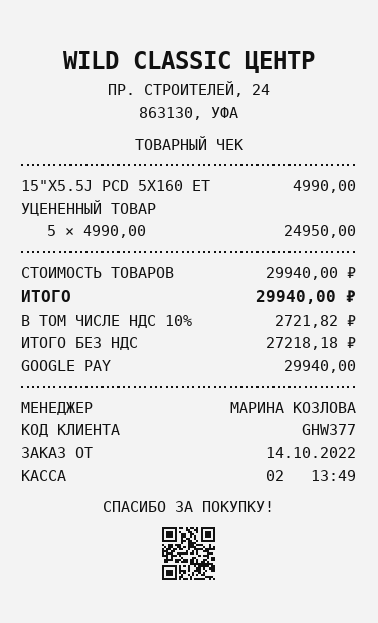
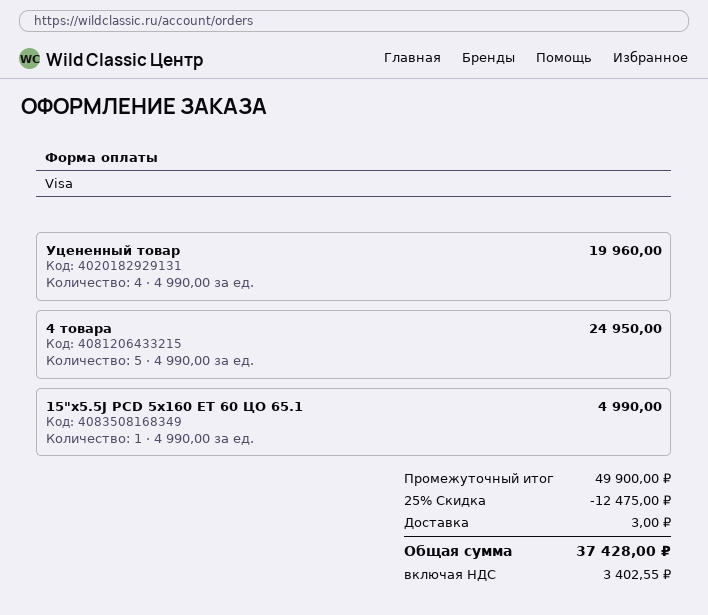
payment method: Google Pay -> Visa
УЦЕНЕННЫЙ ТОВАР: 5 x 4990.00 = 24950.00 -> 4 x 4990.00 = 19960.00
4 товара: none -> 5 x 4990.00 = 24950.00
subtotal: 29940.00 -> 49900.00
discount: none -> 25% = 12475.00
shipping: none -> 3.00
tax: 2721.82 -> 3402.55
total: 29940.00 -> 37428.00

